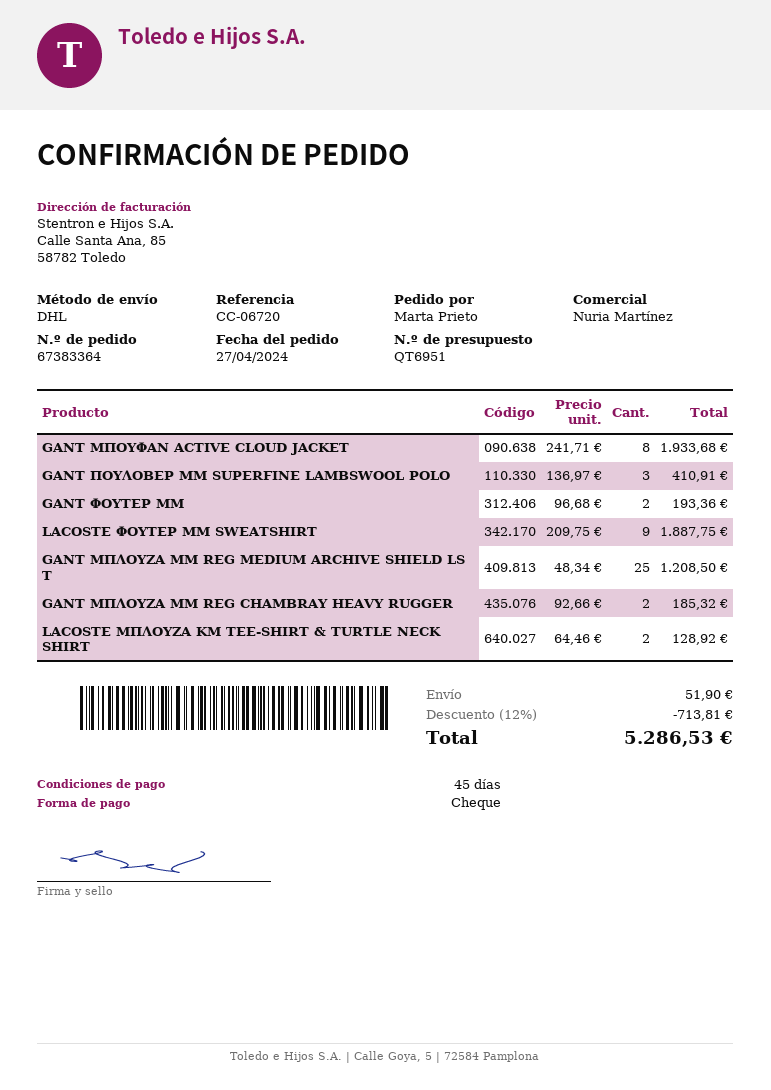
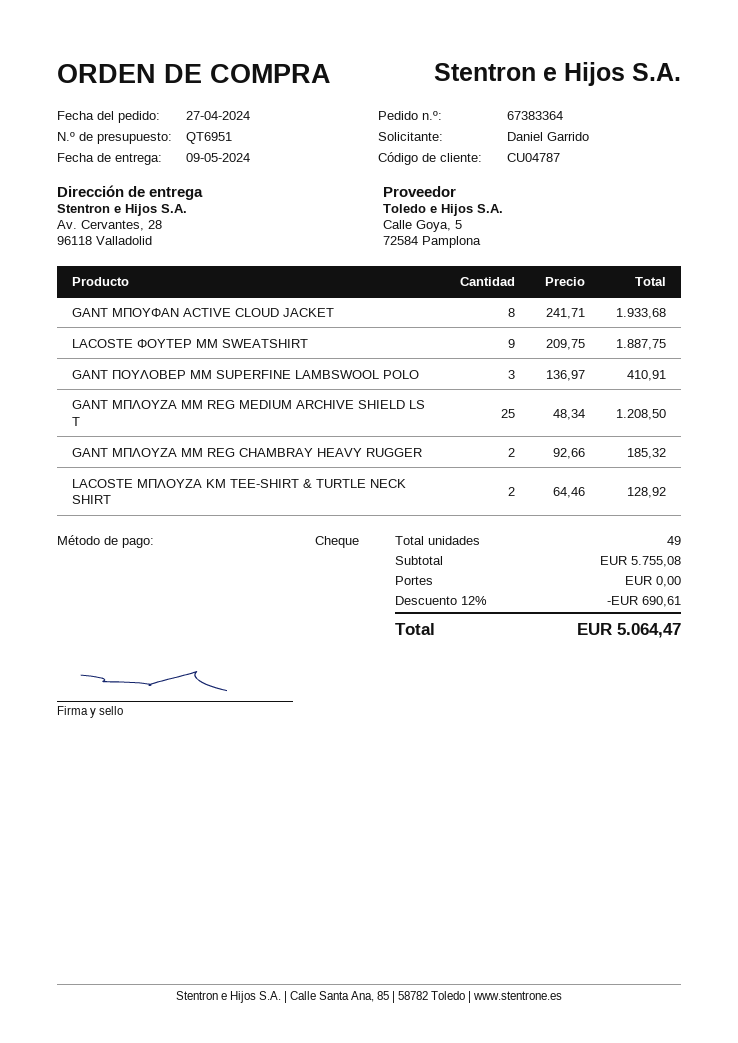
ordered by: Marta Prieto -> Daniel Garrido
GANT ΦΟΥΤΕΡ ΜΜ: 2 x 96.68 = 193.36 -> none
discount: 12% = 713.81 -> 12% = 690.61
shipping: 51.90 -> 0.00
total: 5286.53 -> 5064.47

